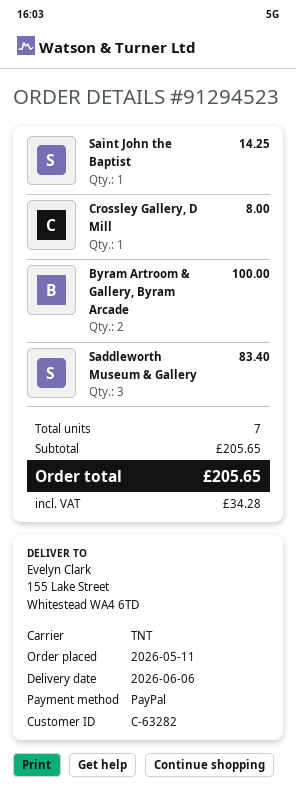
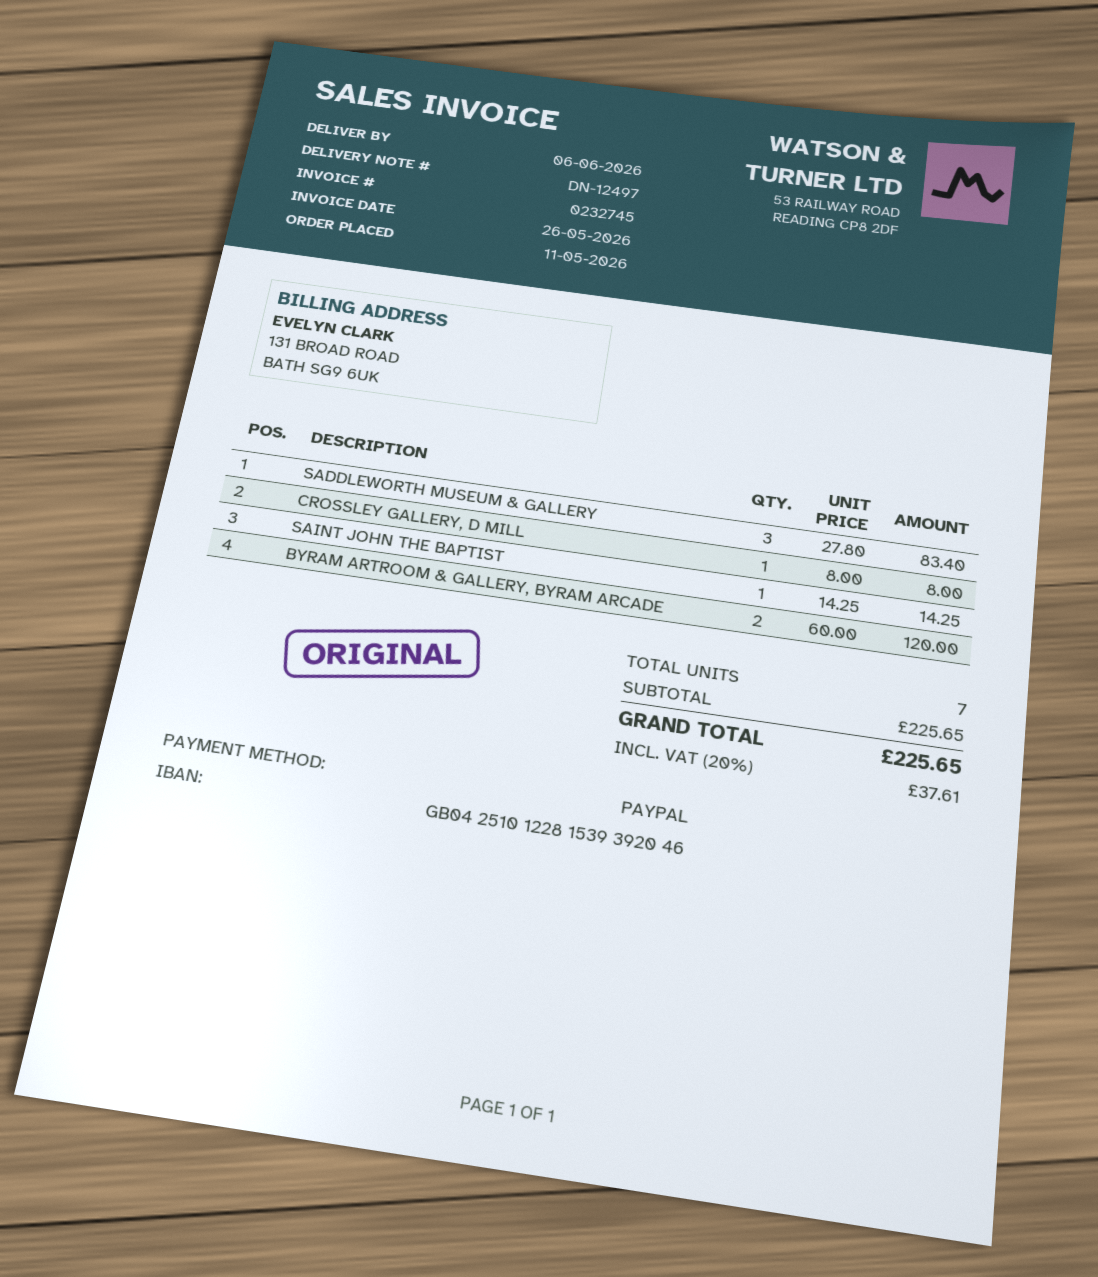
Byram Artroom & Gallery, Byram Arcade: 2 for 100.00 -> 2 for 120.00
subtotal: 205.65 -> 225.65
tax: 34.28 -> 37.61
total: 205.65 -> 225.65

